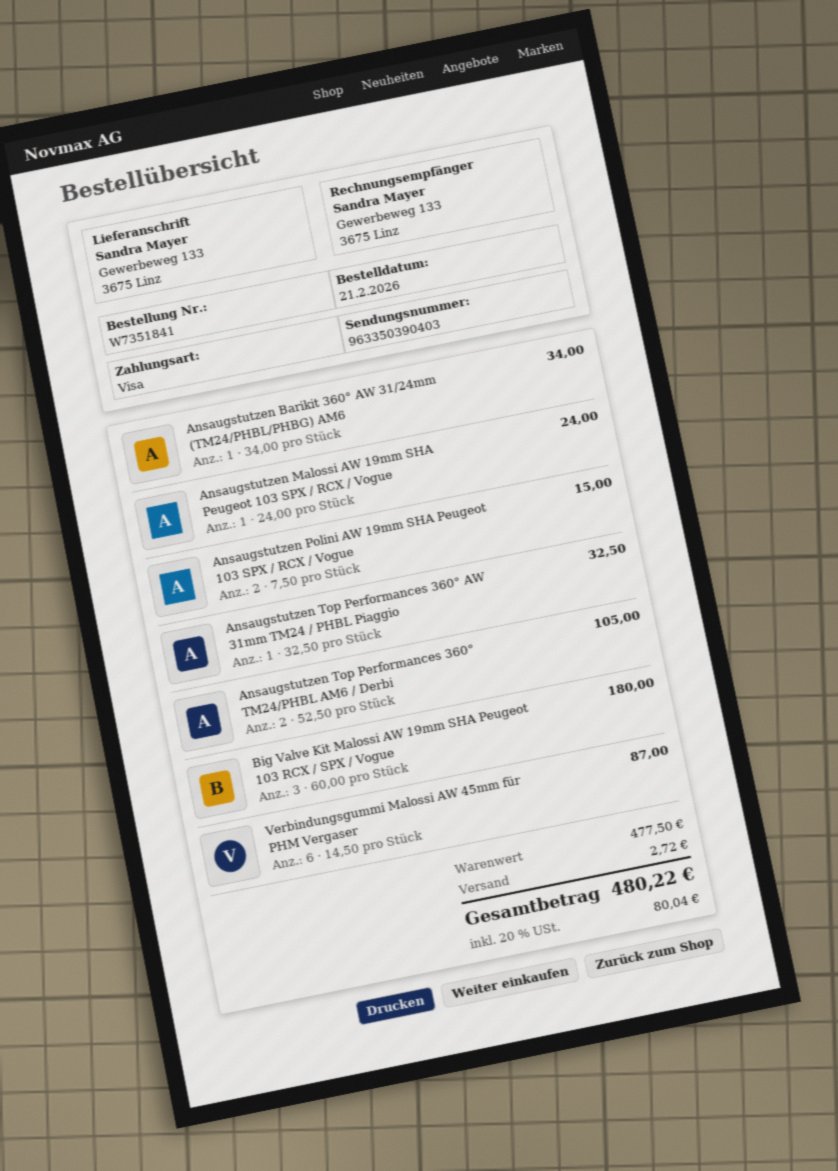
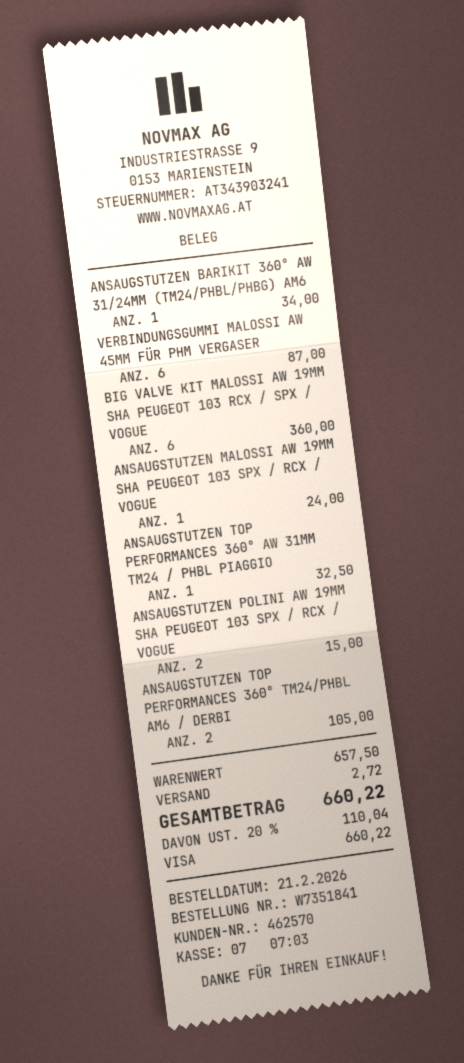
Big Valve Kit Malossi AW 19mm SHA Peugeot 103 RCX / SPX / Vogue: 3 for 180.00 -> 6 for 360.00
subtotal: 477.50 -> 657.50
tax: 20% = 80.04 -> 20% = 110.04
total: 480.22 -> 660.22

